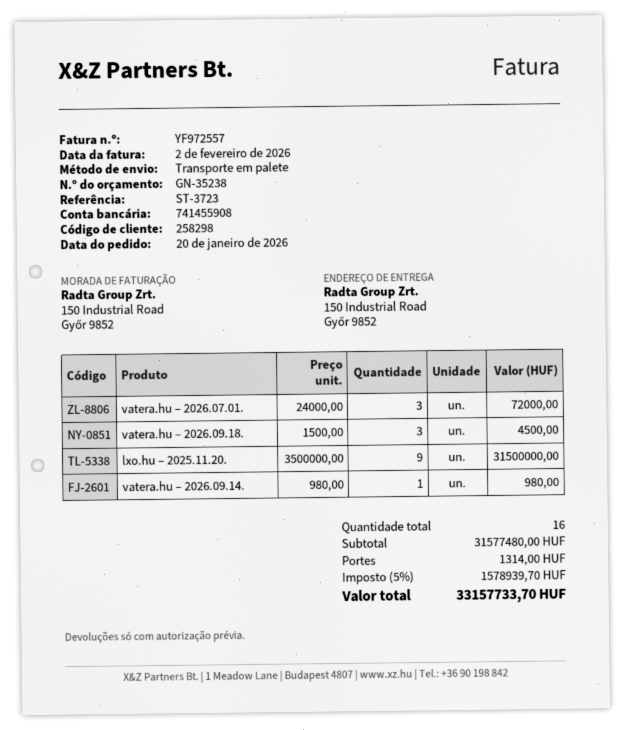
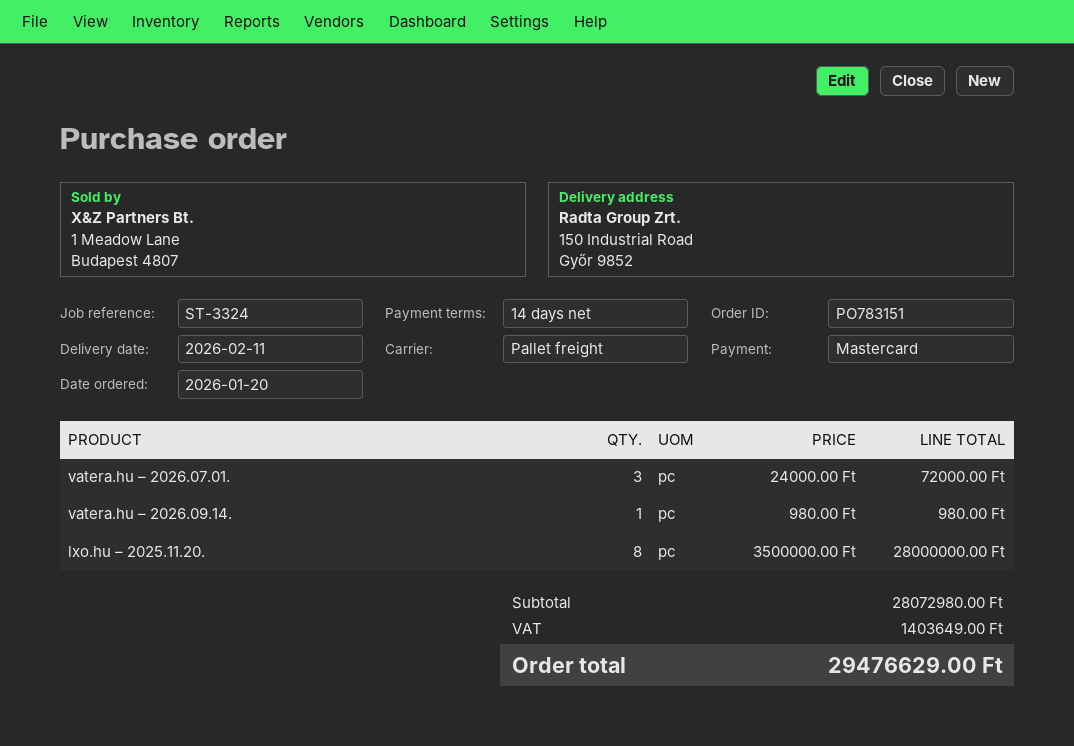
reference: ST-3723 -> ST-3324
vatera.hu – 2026.09.18.: 3 x 1500.00 = 4500.00 -> none
lxo.hu – 2025.11.20.: 9 x 3500000.00 = 31500000.00 -> 8 x 3500000.00 = 28000000.00
subtotal: 31577480.00 -> 28072980.00
shipping: 1314.00 -> none
tax: 1578939.70 -> 1403649.00
total: 33157733.70 -> 29476629.00

